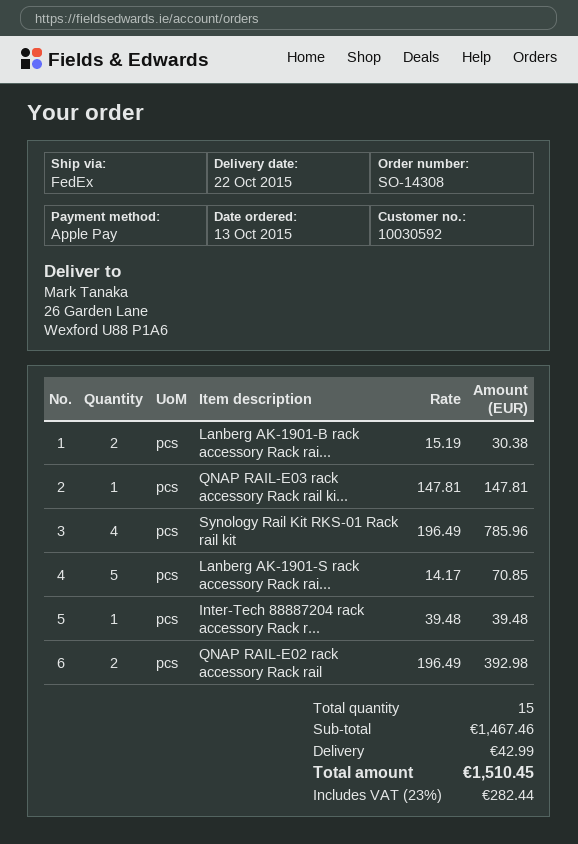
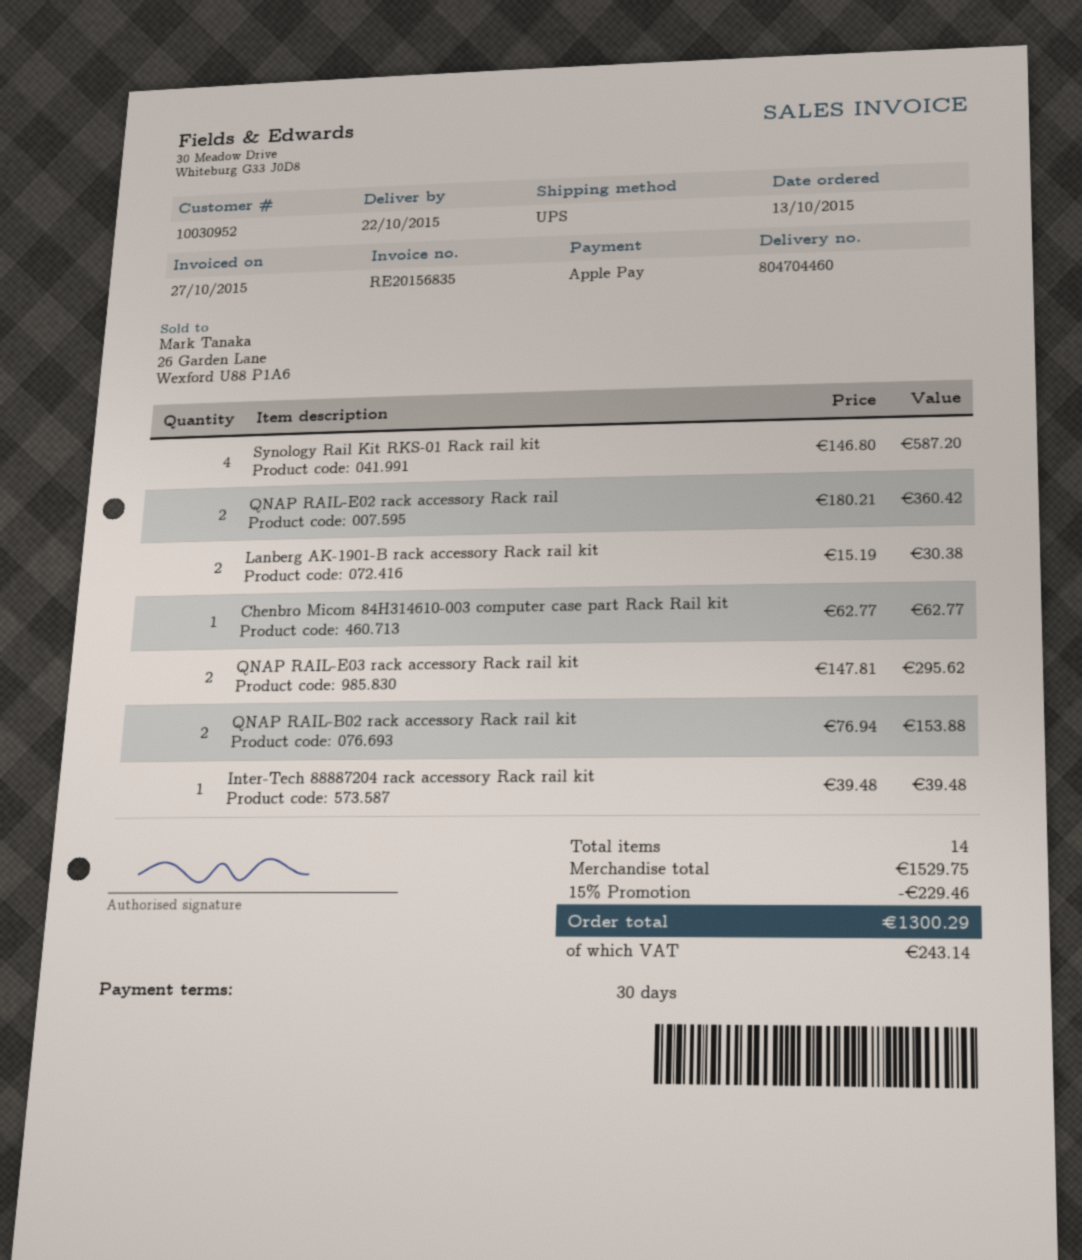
customer number: 10030592 -> 10030952
shipping method: FedEx -> UPS
QNAP RAIL-E03 rack accessory Rack rail ki...: 1 x 147.81 = 147.81 -> 2 x 147.81 = 295.62
Synology Rail Kit RKS-01 Rack rail kit: 4 x 196.49 = 785.96 -> 4 x 146.80 = 587.20
Lanberg AK-1901-S rack accessory Rack rai...: 5 x 14.17 = 70.85 -> none
QNAP RAIL-E02 rack accessory Rack rail: 2 x 196.49 = 392.98 -> 2 x 180.21 = 360.42
Chenbro Micom 84H314610-003 computer case part Rack Rail kit: none -> 1 x 62.77 = 62.77
QNAP RAIL-B02 rack accessory Rack rail kit: none -> 2 x 76.94 = 153.88
total quantity: 15 -> 14
subtotal: 1467.46 -> 1529.75
discount: none -> 15% = 229.46
shipping: 42.99 -> none
tax: 282.44 -> 243.14
total: 1510.45 -> 1300.29

